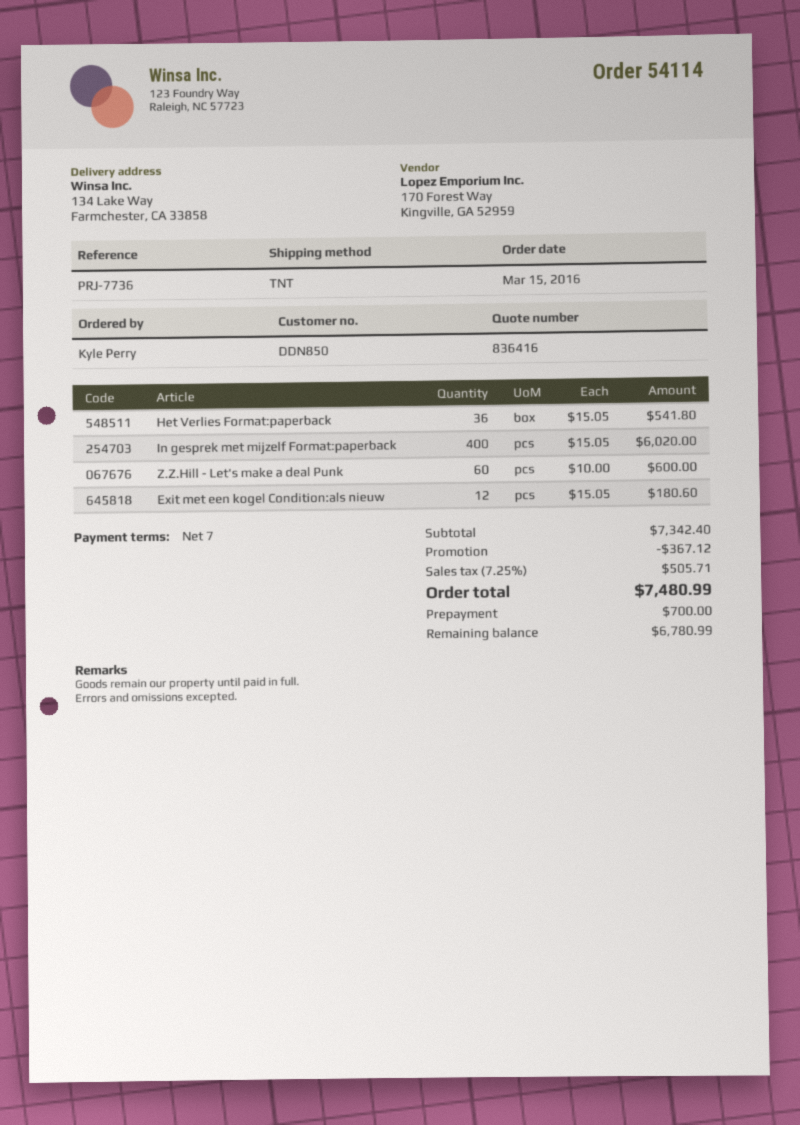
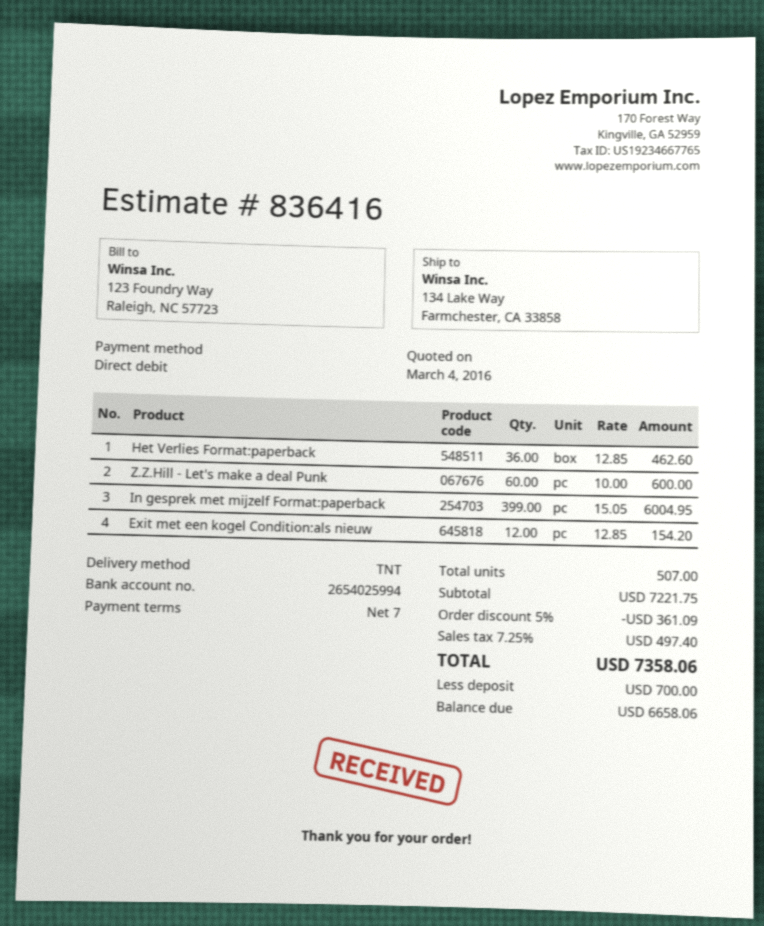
Het Verlies Format:paperback: 36 x 15.05 = 541.80 -> 36 x 12.85 = 462.60
In gesprek met mijzelf Format:paperback: 400 x 15.05 = 6020.00 -> 399 x 15.05 = 6004.95
Exit met een kogel Condition:als nieuw: 12 x 15.05 = 180.60 -> 12 x 12.85 = 154.20
subtotal: 7342.40 -> 7221.75
discount: 367.12 -> 361.09
tax: 7.25% = 505.71 -> 7.25% = 497.40
total: 7480.99 -> 7358.06
balance: 6780.99 -> 6658.06

